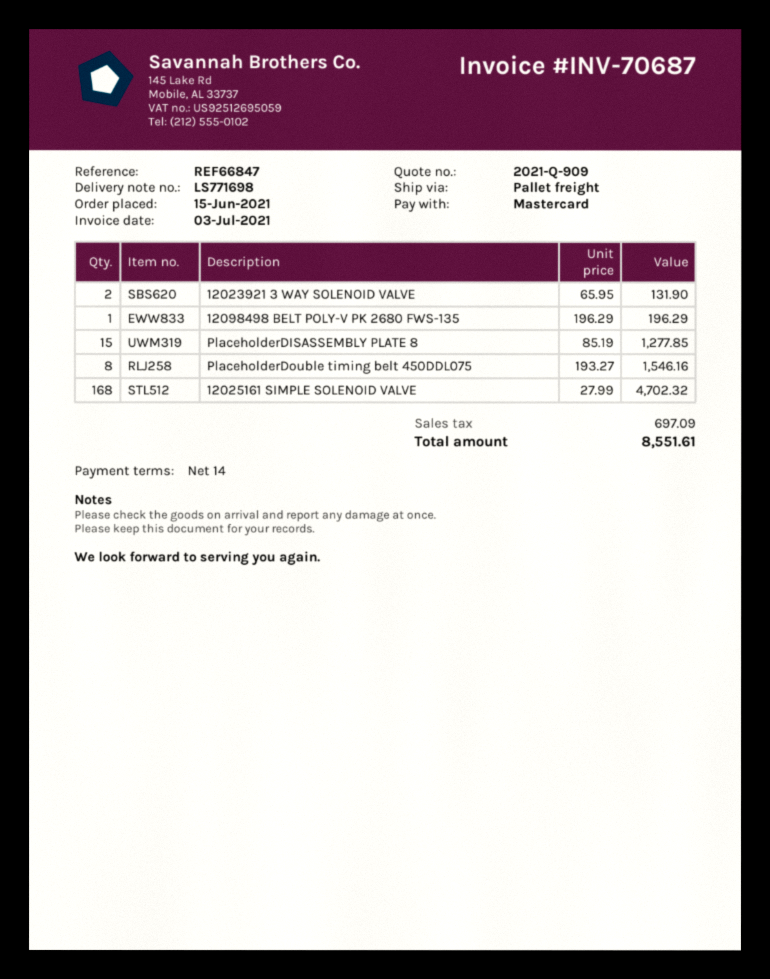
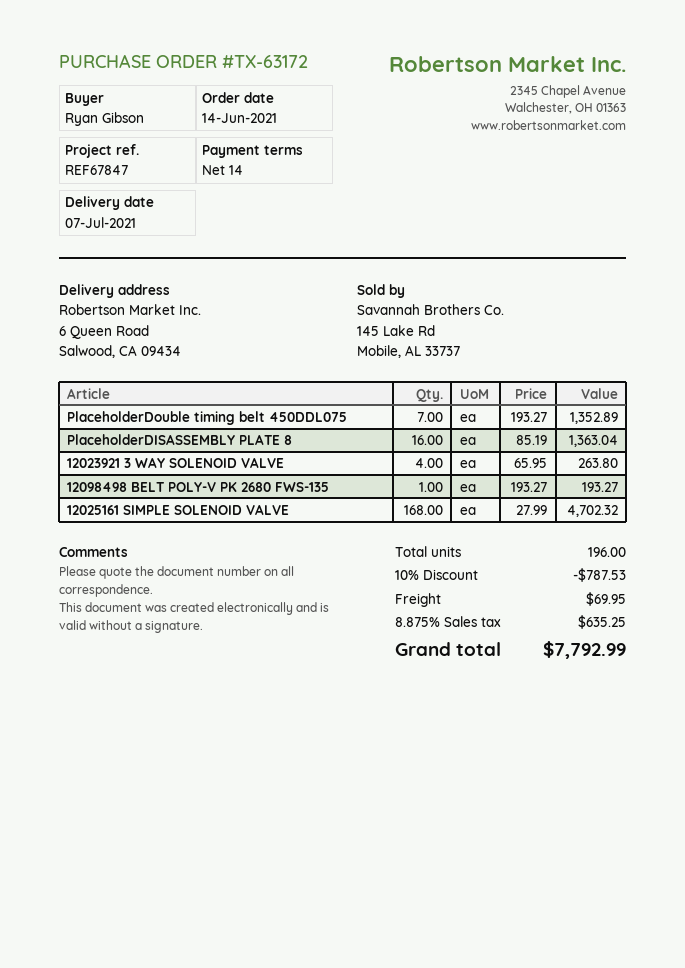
order date: 2021-06-15 -> 2021-06-14
reference: REF66847 -> REF67847
12023921 3 WAY SOLENOID VALVE: 2 x 65.95 = 131.90 -> 4 x 65.95 = 263.80
12098498 BELT POLY-V PK 2680 FWS-135: 1 x 196.29 = 196.29 -> 1 x 193.27 = 193.27
PlaceholderDISASSEMBLY PLATE 8: 15 x 85.19 = 1277.85 -> 16 x 85.19 = 1363.04
PlaceholderDouble timing belt 450DDL075: 8 x 193.27 = 1546.16 -> 7 x 193.27 = 1352.89
discount: none -> 10% = 787.53
shipping: none -> 69.95
tax: 697.09 -> 635.25
total: 8551.61 -> 7792.99

